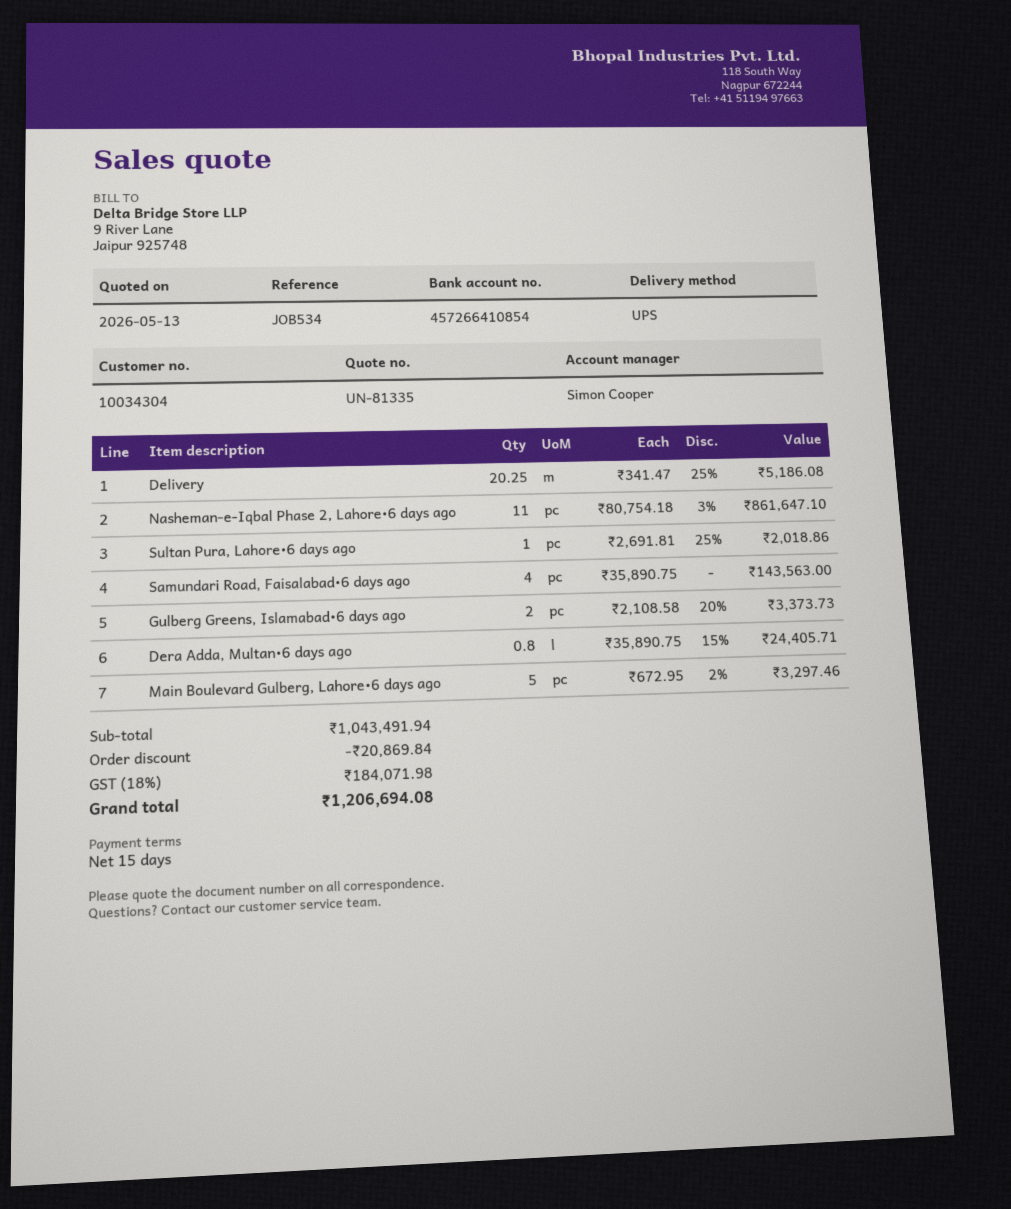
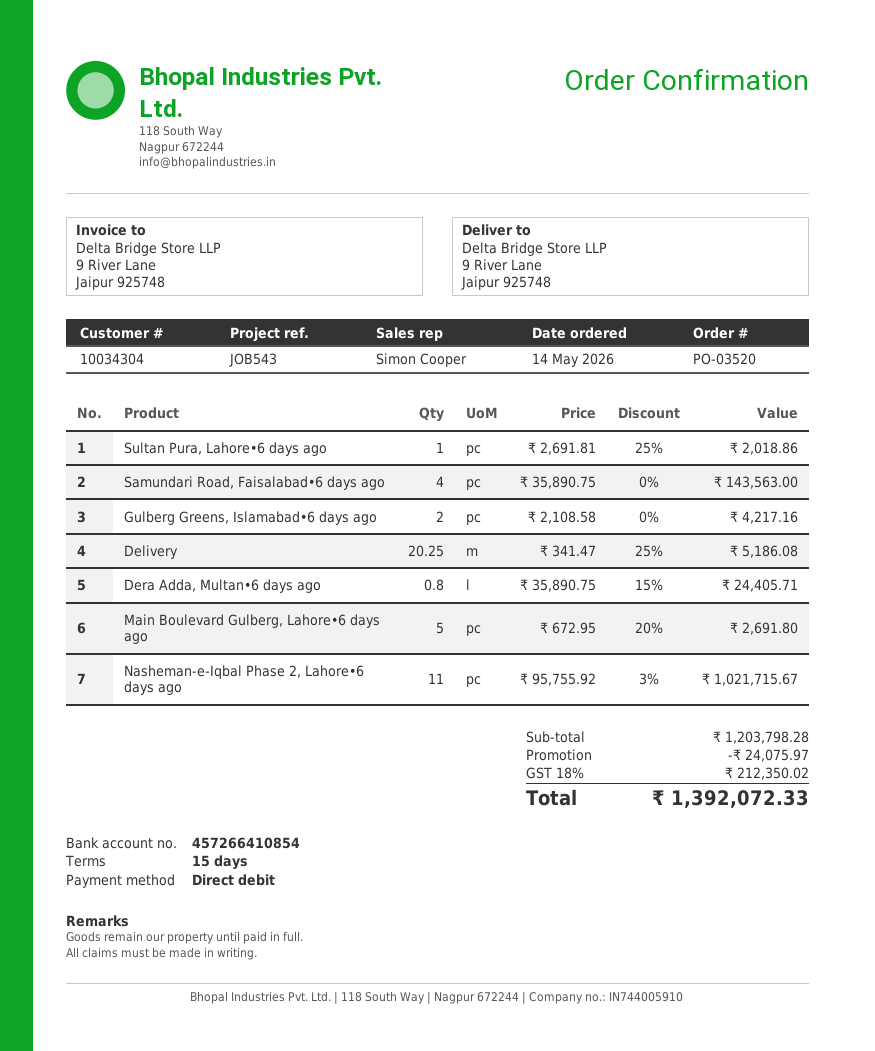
reference: JOB534 -> JOB543
Nasheman-e-Iqbal Phase 2, Lahore•6 days ago: 11 x 80754.18 - 3% = 861647.10 -> 11 x 95755.92 - 3% = 1021715.67
Gulberg Greens, Islamabad•6 days ago: 2 x 2108.58 - 20% = 3373.73 -> 2 x 2108.58 = 4217.16
Main Boulevard Gulberg, Lahore•6 days ago: 5 x 672.95 - 2% = 3297.46 -> 5 x 672.95 - 20% = 2691.80
subtotal: 1043491.94 -> 1203798.28
discount: 20869.84 -> 24075.97
tax: 18% = 184071.98 -> 18% = 212350.02
total: 1206694.08 -> 1392072.33

